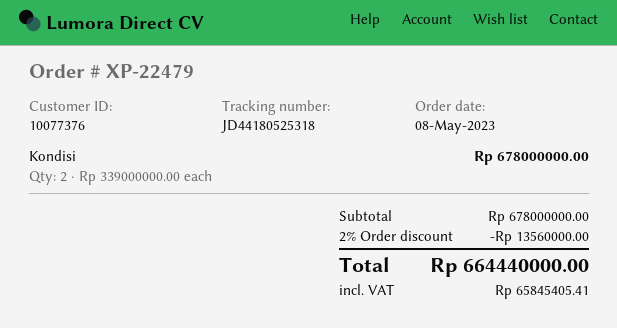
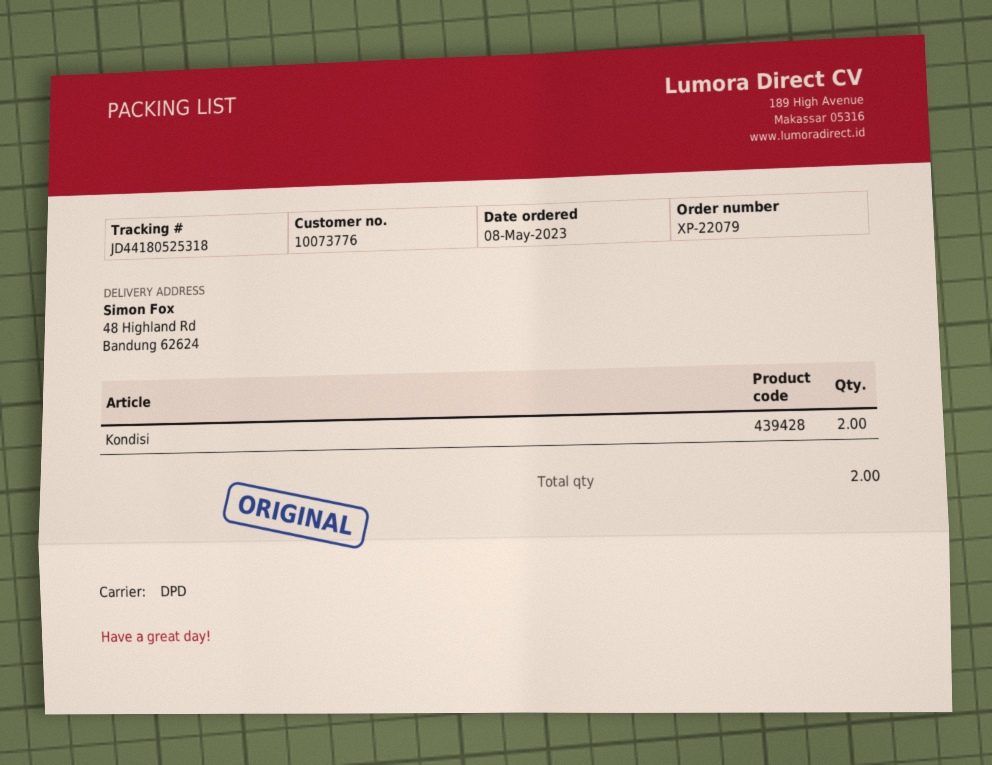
order number: XP-22479 -> XP-22079
customer number: 10077376 -> 10073776

